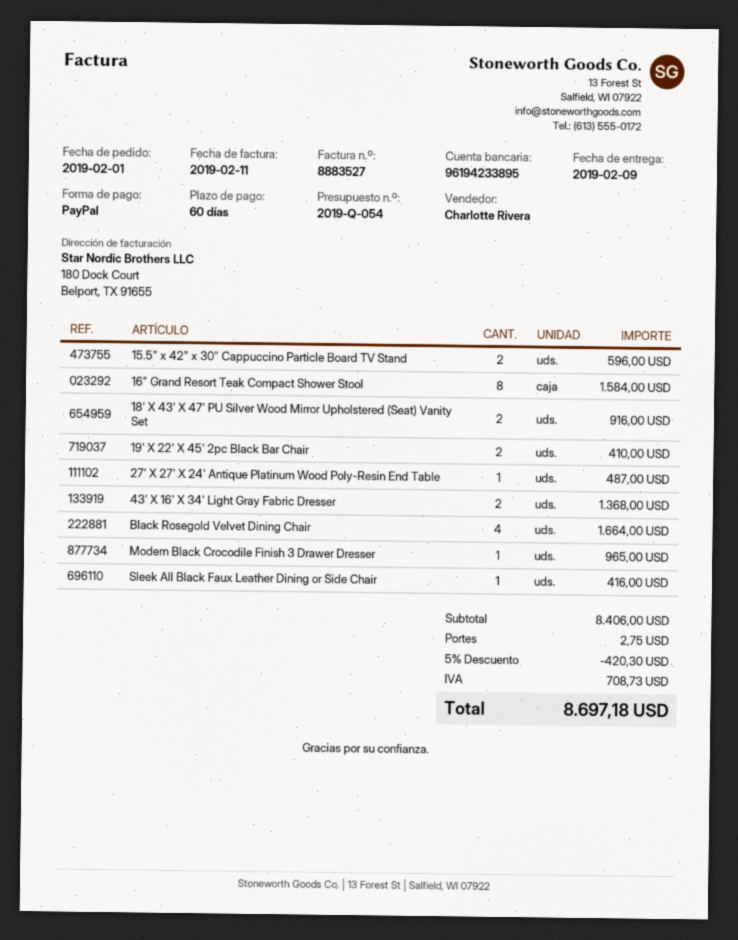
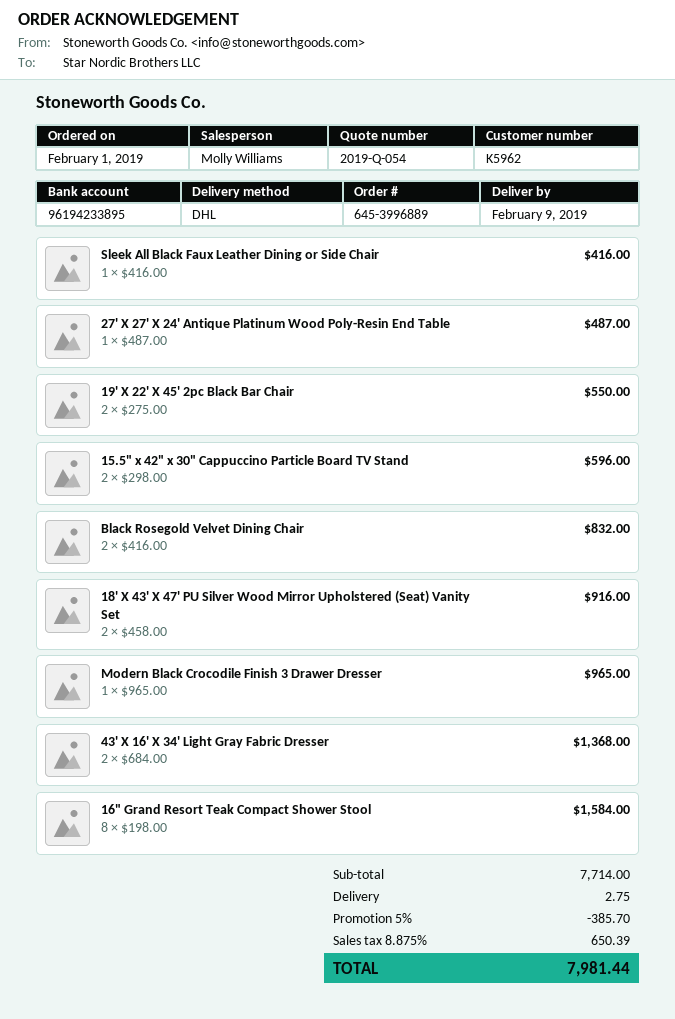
sales rep: Charlotte Rivera -> Molly Williams
19' X 22' X 45' 2pc Black Bar Chair: 2 for 410.00 -> 2 for 550.00
Black Rosegold Velvet Dining Chair: 4 for 1664.00 -> 2 for 832.00
subtotal: 8406.00 -> 7714.00
discount: 5% = 420.30 -> 5% = 385.70
tax: 708.73 -> 650.39
total: 8697.18 -> 7981.44

